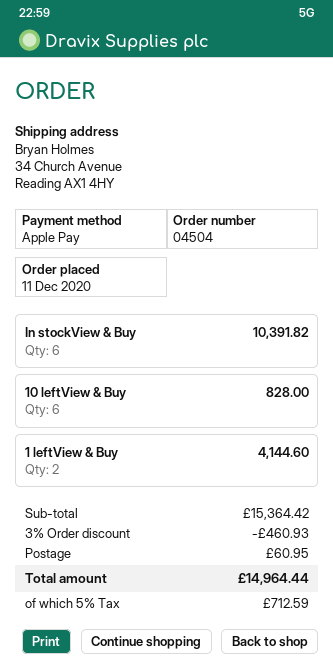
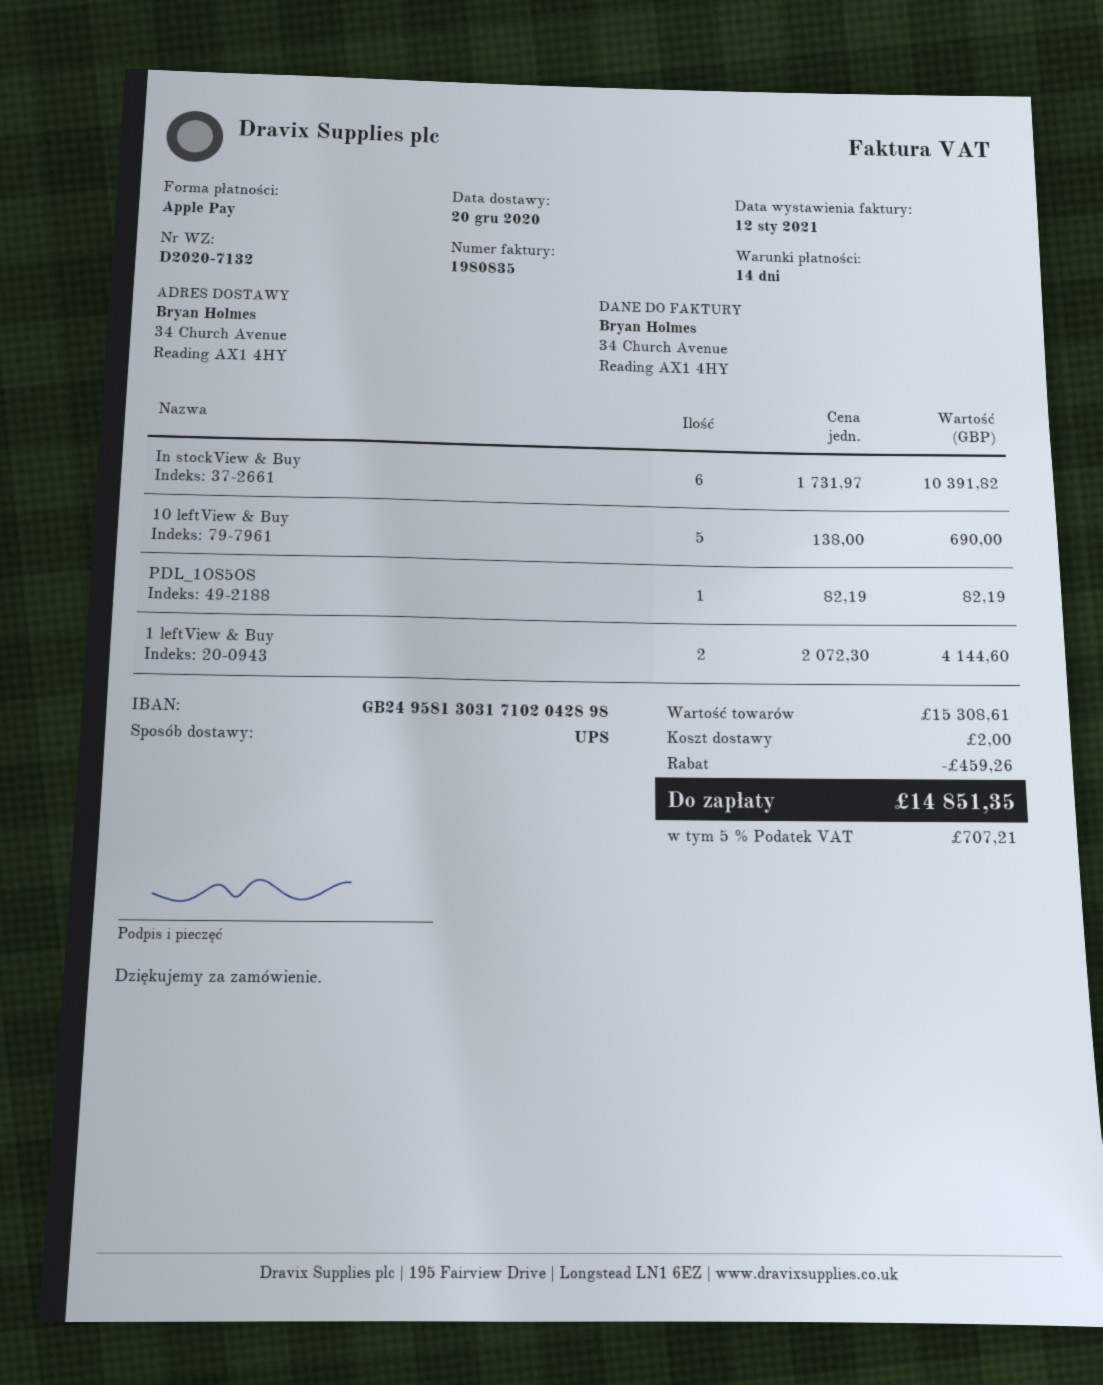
10 leftView & Buy: 6 for 828.00 -> 5 for 690.00
PDL_1OS5OS: none -> 1 for 82.19
subtotal: 15364.42 -> 15308.61
discount: 460.93 -> 459.26
shipping: 60.95 -> 2.00
tax: 5% = 712.59 -> 5% = 707.21
total: 14964.44 -> 14851.35

